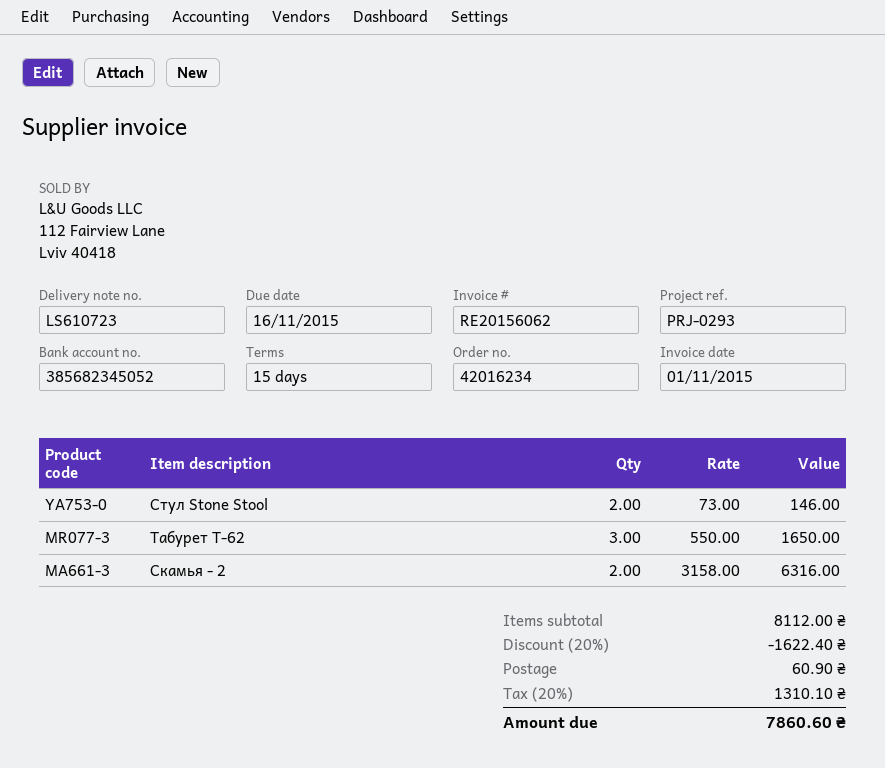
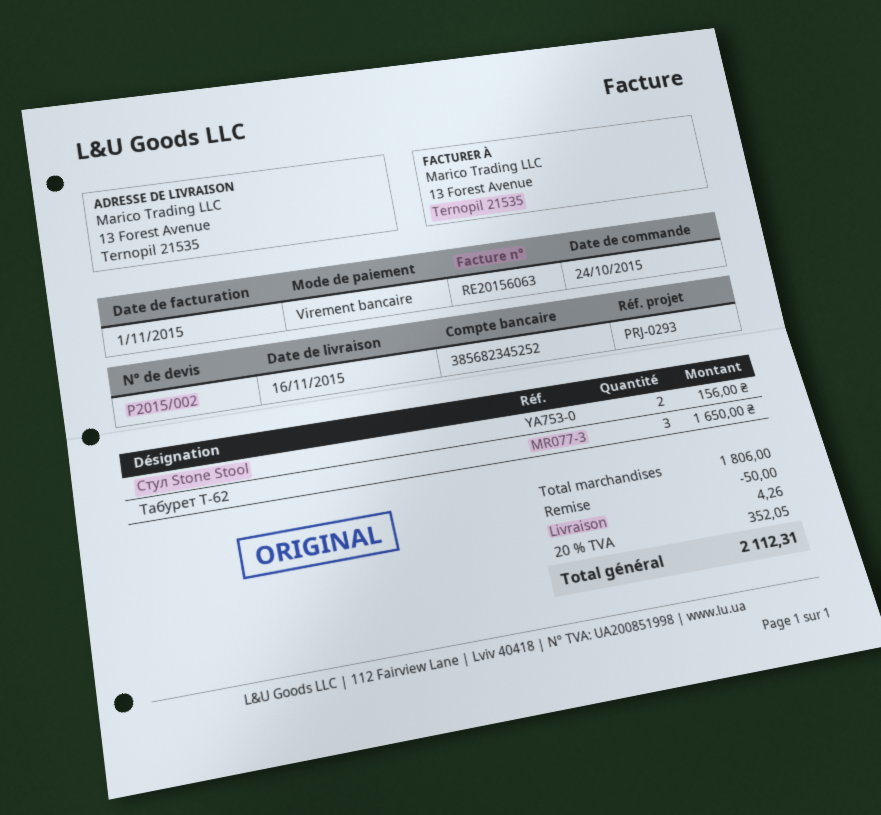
invoice number: RE20156062 -> RE20156063
bank account: 385682345052 -> 385682345252
Стул Stone Stool: 2 for 146.00 -> 2 for 156.00
Скамья - 2: 2 for 6316.00 -> none
subtotal: 8112.00 -> 1806.00
discount: 1622.40 -> 50.00
shipping: 60.90 -> 4.26
tax: 20% = 1310.10 -> 20% = 352.05
total: 7860.60 -> 2112.31

